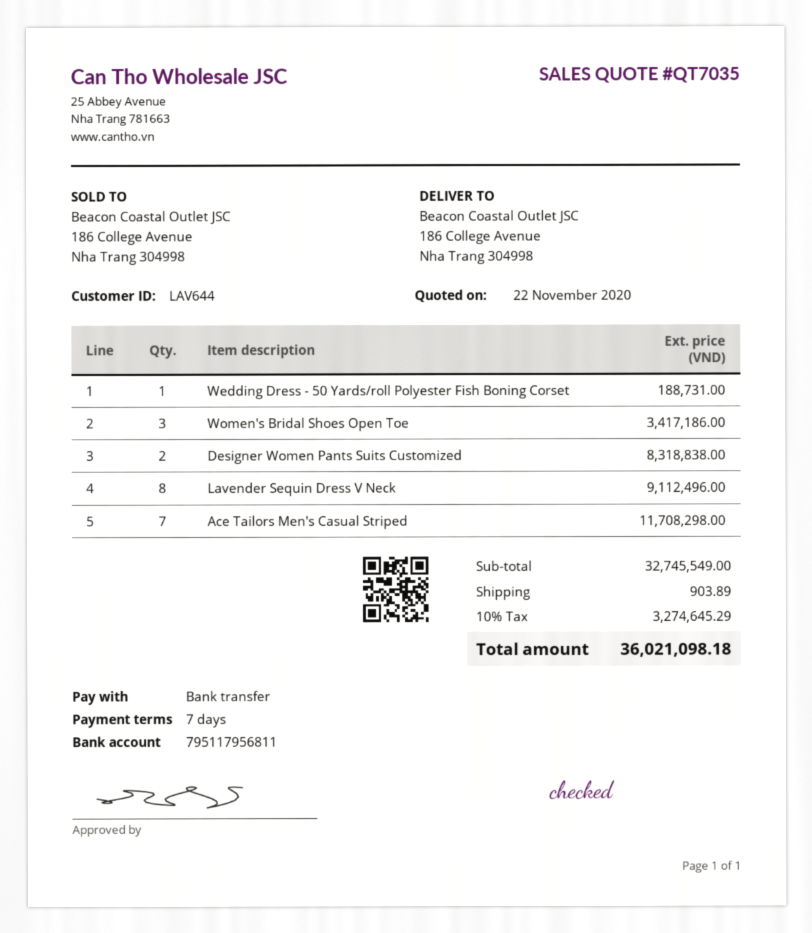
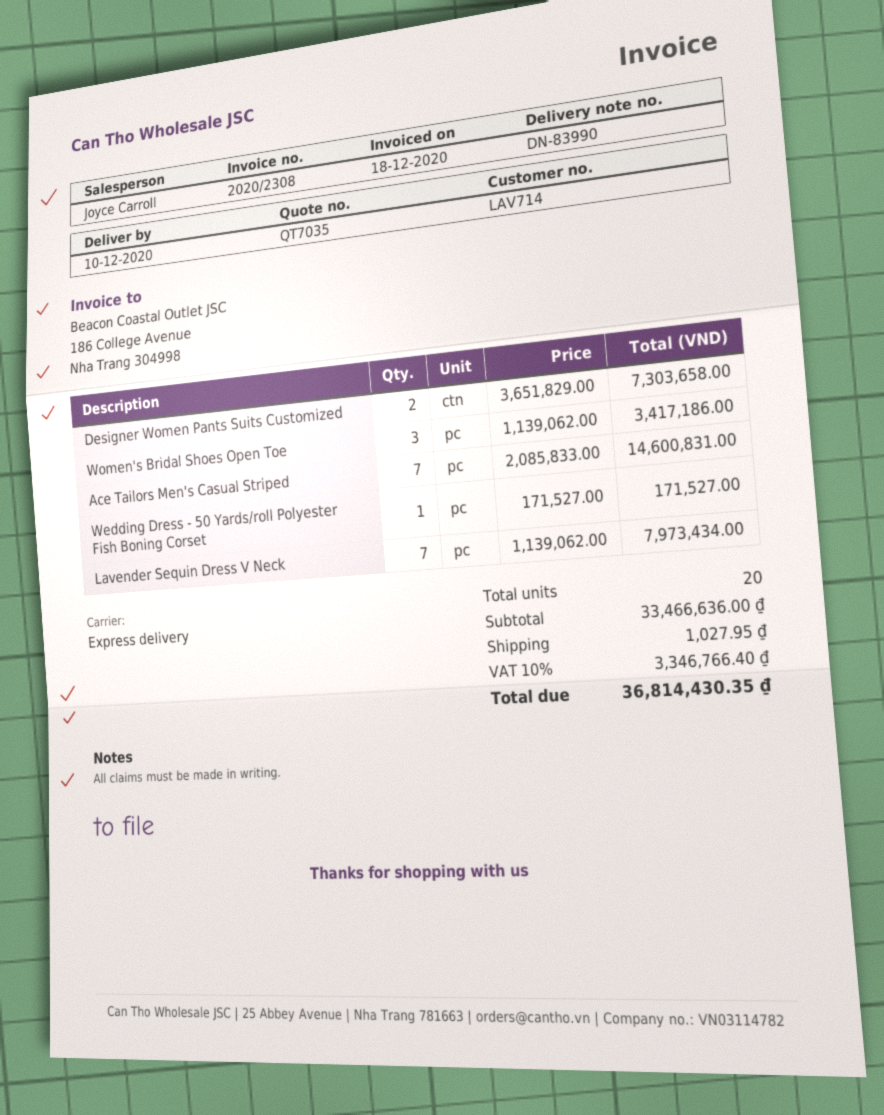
customer number: LAV644 -> LAV714
Wedding Dress - 50 Yards/roll Polyester Fish Boning Corset: 1 for 188731.00 -> 1 for 171527.00
Designer Women Pants Suits Customized: 2 for 8318838.00 -> 2 for 7303658.00
Lavender Sequin Dress V Neck: 8 for 9112496.00 -> 7 for 7973434.00
Ace Tailors Men's Casual Striped: 7 for 11708298.00 -> 7 for 14600831.00
subtotal: 32745549.00 -> 33466636.00
shipping: 903.89 -> 1027.95
tax: 10% = 3274645.29 -> 10% = 3346766.40
total: 36021098.18 -> 36814430.35

